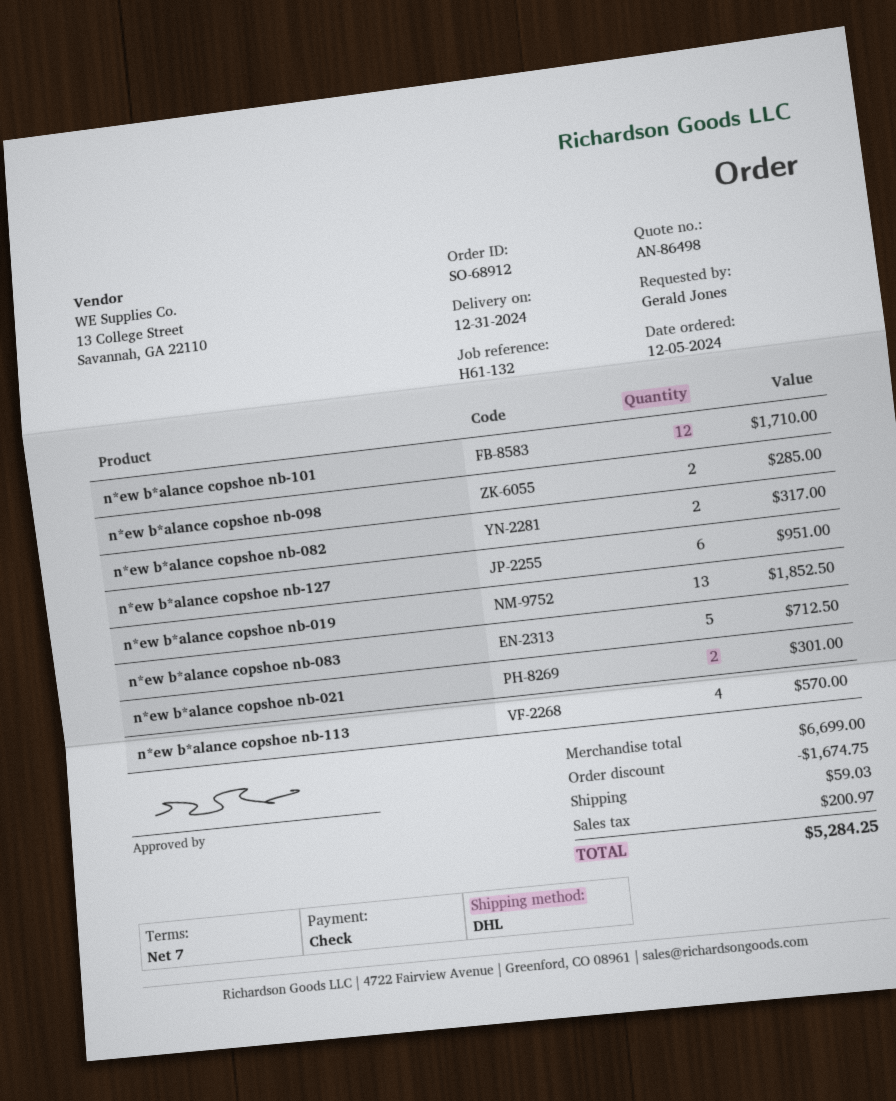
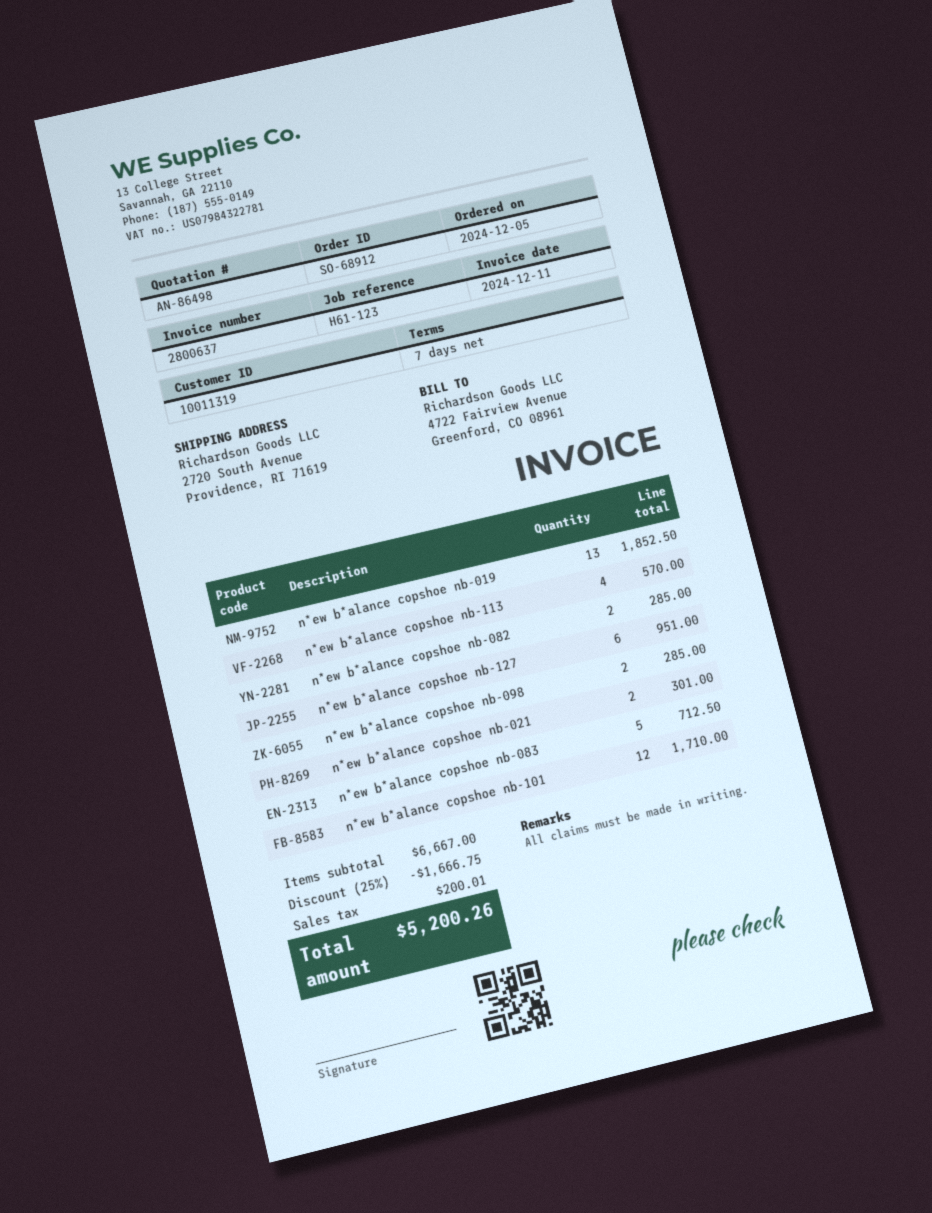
reference: H61-132 -> H61-123
n*ew b*alance copshoe nb-082: 2 for 317.00 -> 2 for 285.00
subtotal: 6699.00 -> 6667.00
discount: 1674.75 -> 1666.75
shipping: 59.03 -> none
tax: 200.97 -> 200.01
total: 5284.25 -> 5200.26

